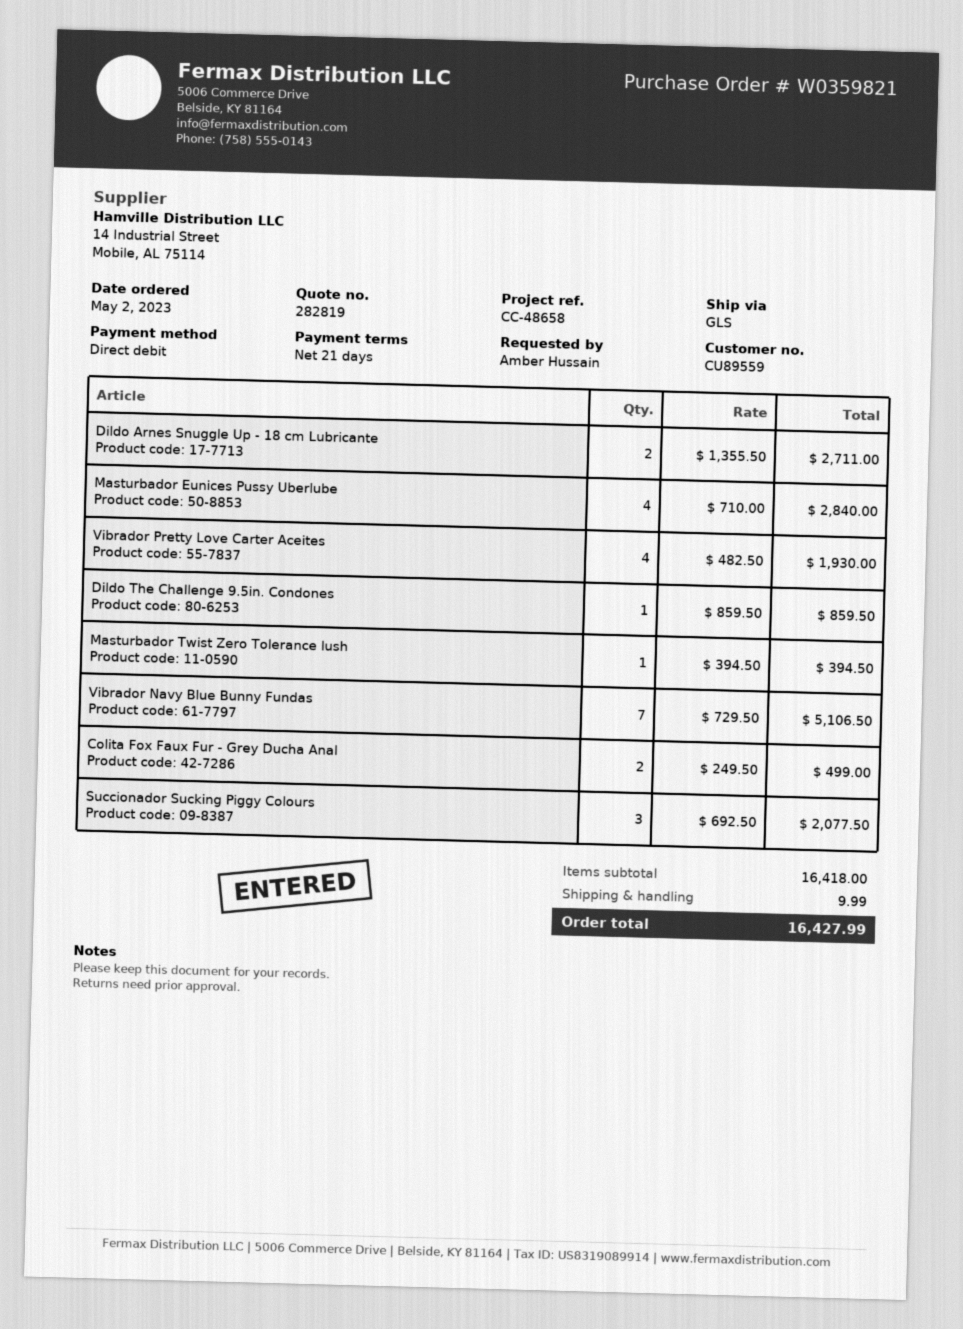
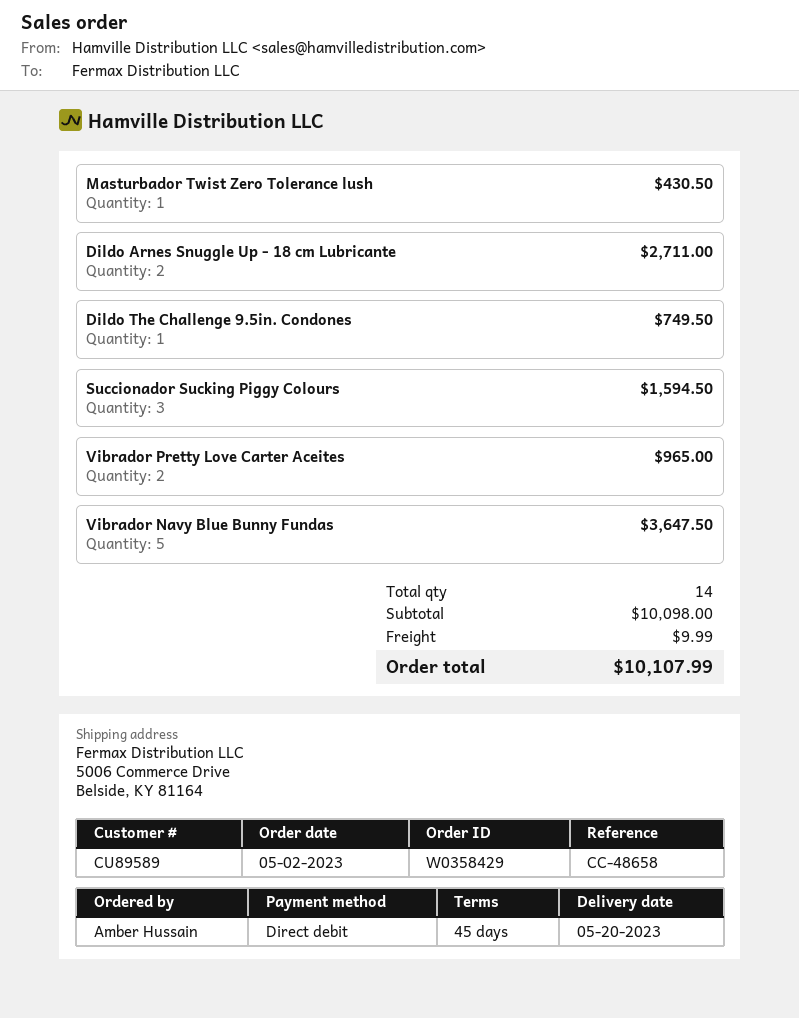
order number: W0359821 -> W0358429
payment terms: 21 days -> 45 days
customer number: CU89559 -> CU89589
Masturbador Eunices Pussy Uberlube: 4 for 2840.00 -> none
Vibrador Pretty Love Carter Aceites: 4 for 1930.00 -> 2 for 965.00
Dildo The Challenge 9.5in. Condones: 1 for 859.50 -> 1 for 749.50
Masturbador Twist Zero Tolerance lush: 1 for 394.50 -> 1 for 430.50
Vibrador Navy Blue Bunny Fundas: 7 for 5106.50 -> 5 for 3647.50
Colita Fox Faux Fur - Grey Ducha Anal: 2 for 499.00 -> none
Succionador Sucking Piggy Colours: 3 for 2077.50 -> 3 for 1594.50
subtotal: 16418.00 -> 10098.00
total: 16427.99 -> 10107.99

